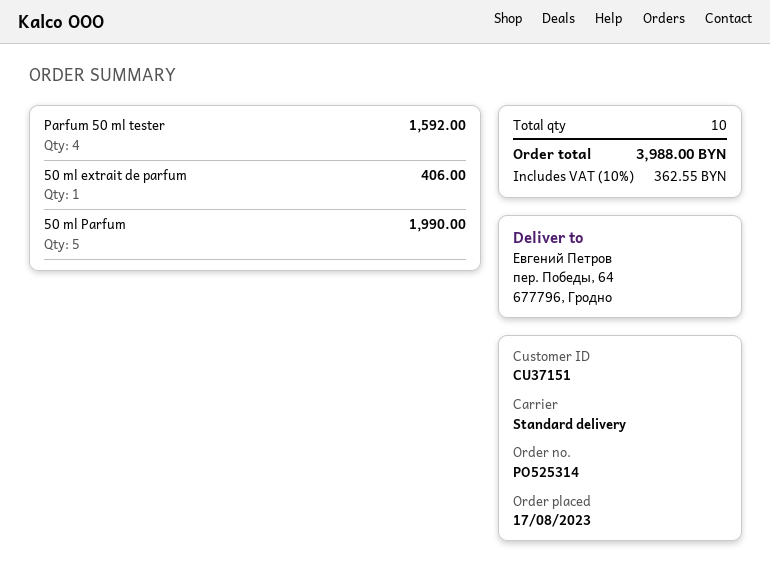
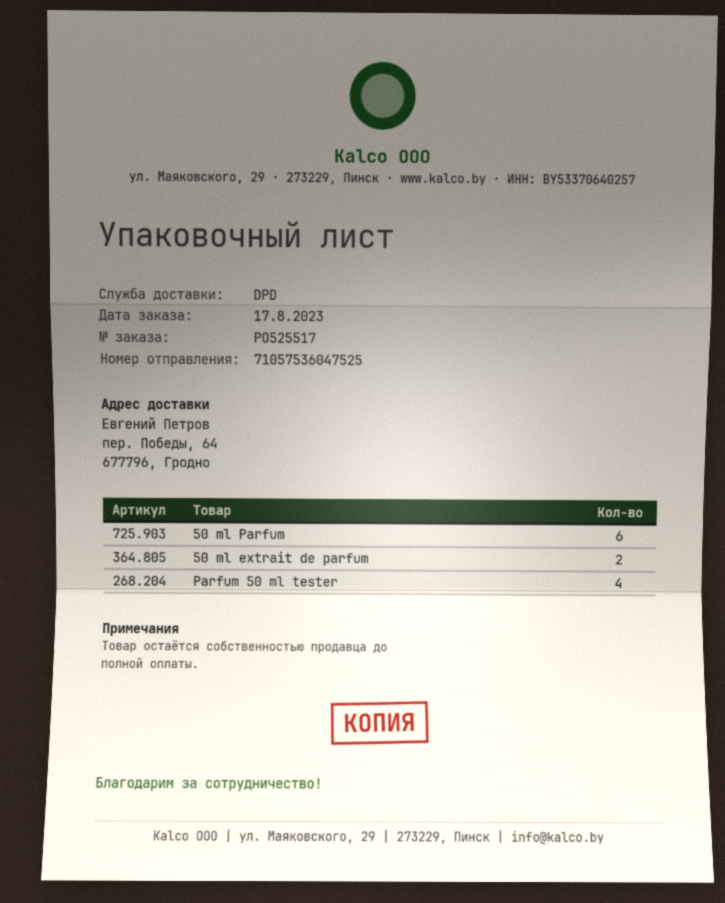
order number: PO525314 -> PO525517
shipping method: standard -> DPD
50 ml extrait de parfum: 1 -> 2
50 ml Parfum: 5 -> 6

